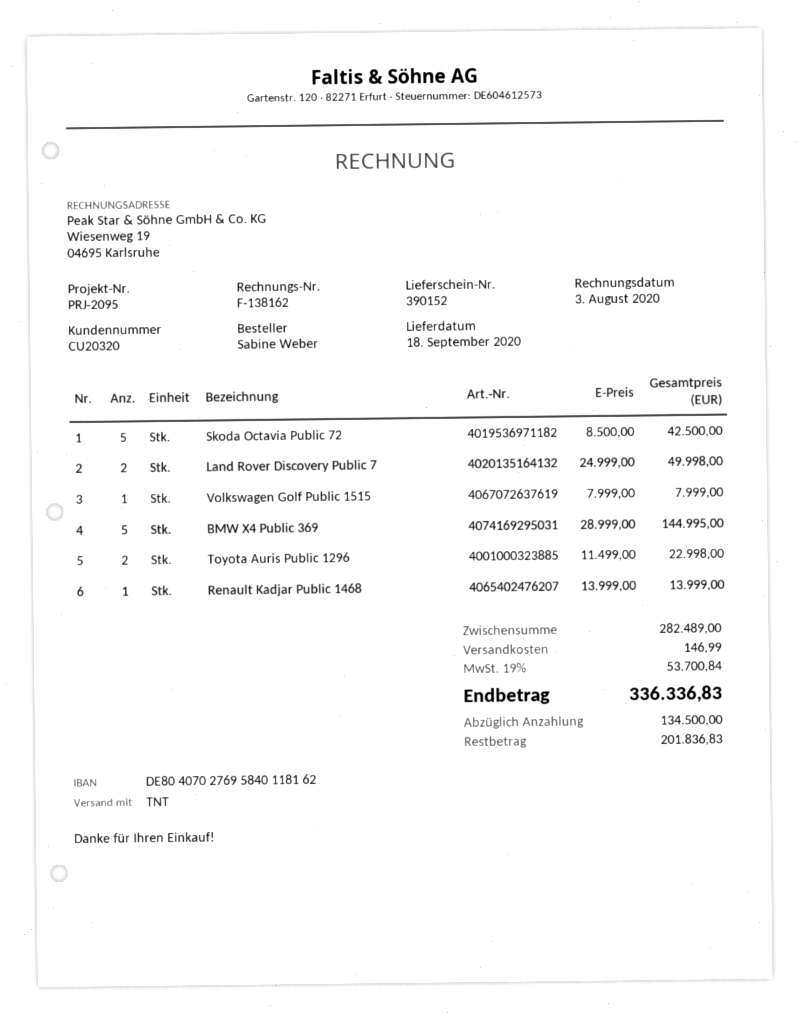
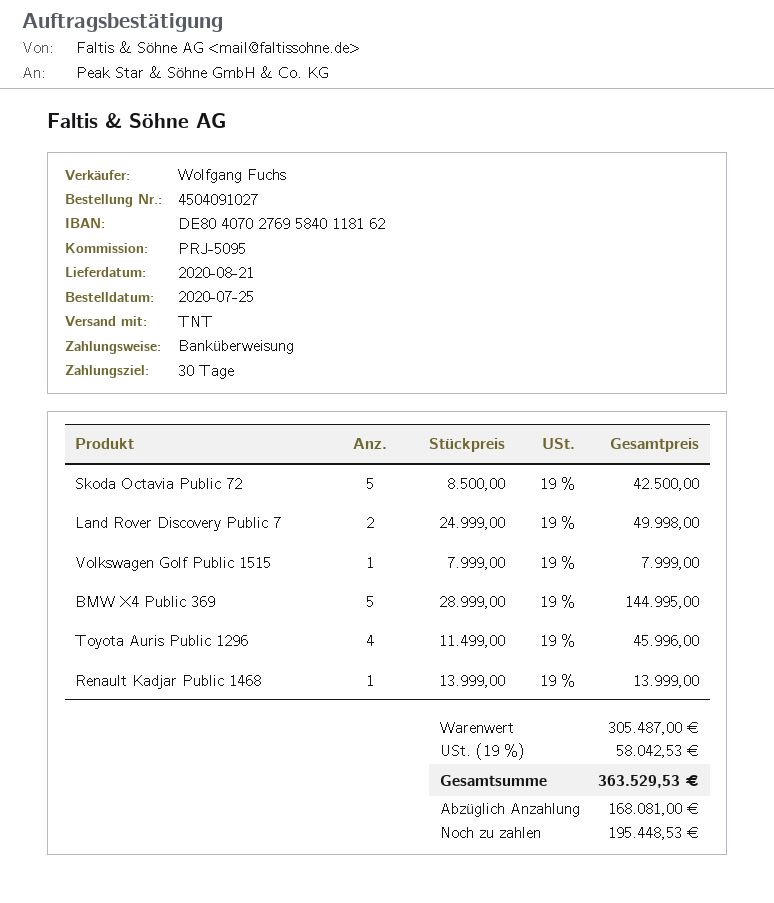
delivery date: 2020-09-18 -> 2020-08-21
reference: PRJ-2095 -> PRJ-5095
Toyota Auris Public 1296: 2 x 11499.00 = 22998.00 -> 4 x 11499.00 = 45996.00
subtotal: 282489.00 -> 305487.00
shipping: 146.99 -> none
tax: 19% = 53700.84 -> 19% = 58042.53
total: 336336.83 -> 363529.53
deposit: 134500.00 -> 168081.00
balance: 201836.83 -> 195448.53

